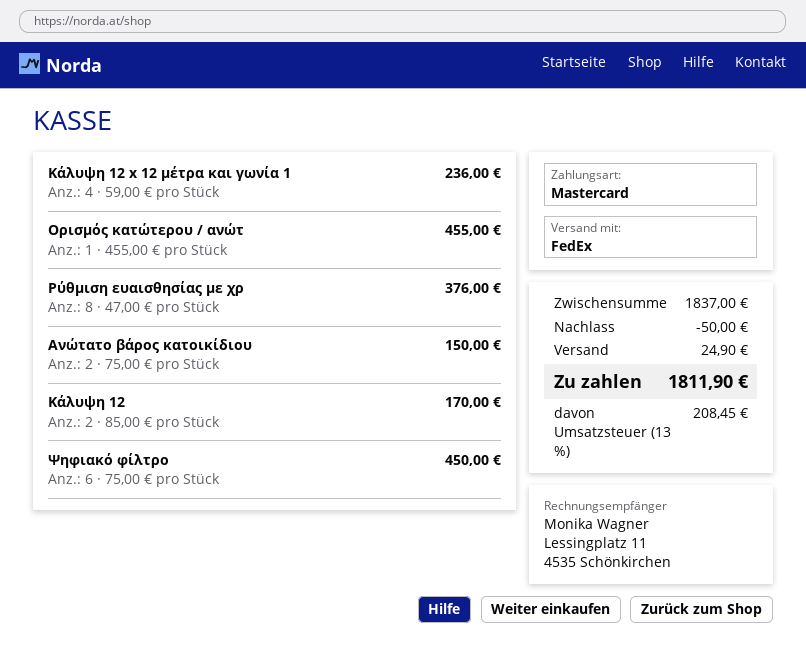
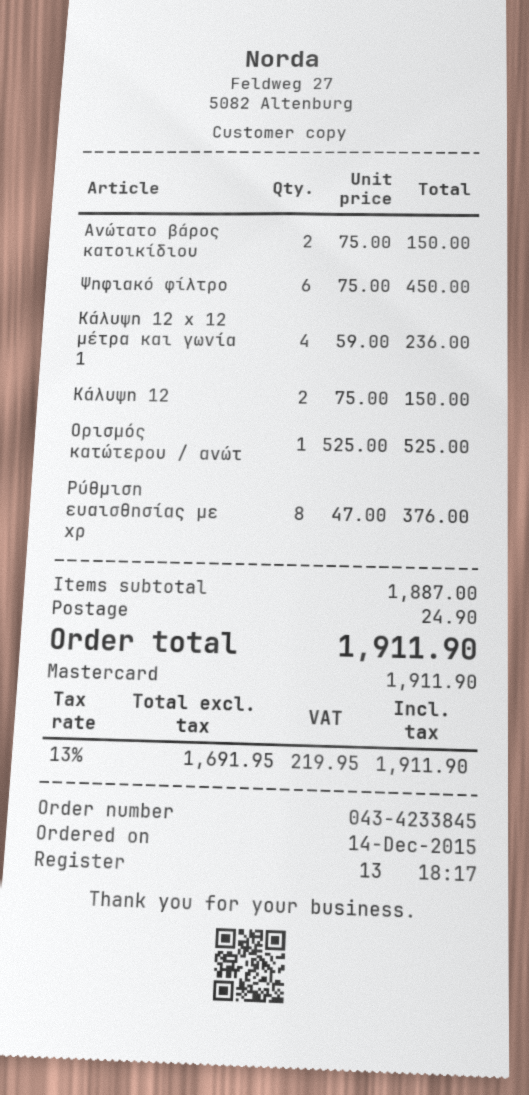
Ορισμός κατώτερου / ανώτ: 1 x 455.00 = 455.00 -> 1 x 525.00 = 525.00
Κάλυψη 12: 2 x 85.00 = 170.00 -> 2 x 75.00 = 150.00
subtotal: 1837.00 -> 1887.00
discount: 50.00 -> none
tax: 13% = 208.45 -> 13% = 219.95
total: 1811.90 -> 1911.90

